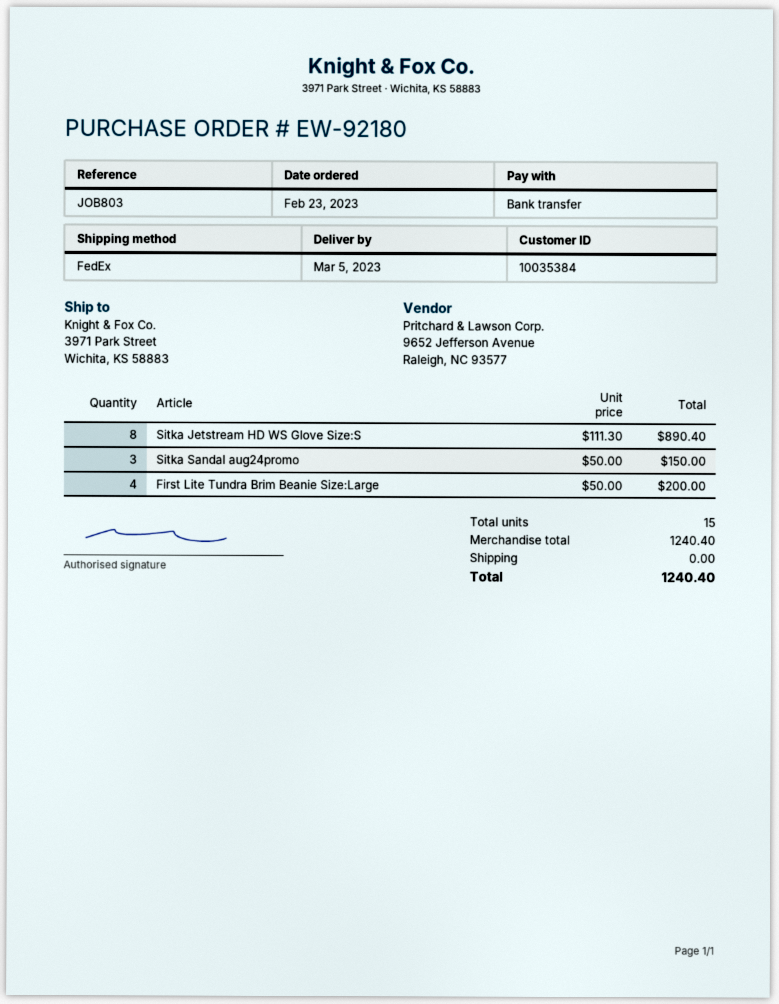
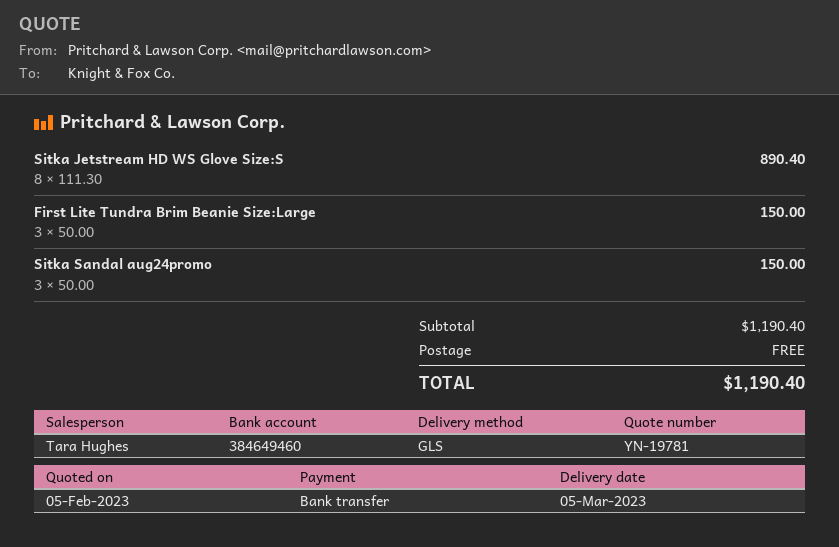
shipping method: FedEx -> GLS
First Lite Tundra Brim Beanie Size:Large: 4 x 50.00 = 200.00 -> 3 x 50.00 = 150.00
subtotal: 1240.40 -> 1190.40
total: 1240.40 -> 1190.40

